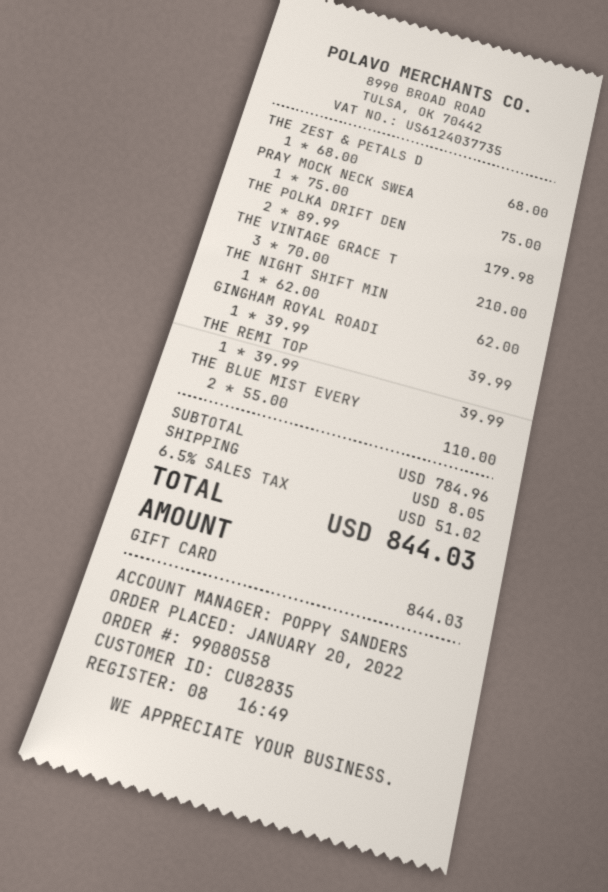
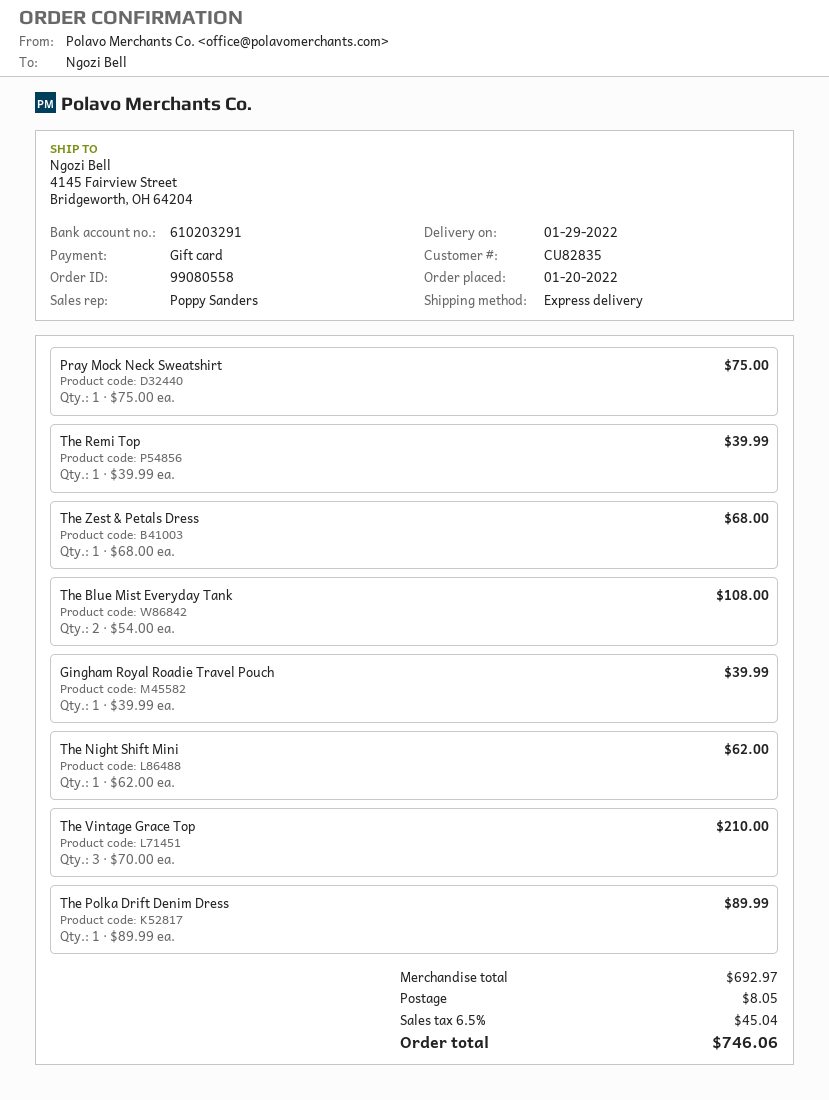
THE POLKA DRIFT DEN: 2 x 89.99 = 179.98 -> 1 x 89.99 = 89.99
THE BLUE MIST EVERY: 2 x 55.00 = 110.00 -> 2 x 54.00 = 108.00
subtotal: 784.96 -> 692.97
tax: 6.5% = 51.02 -> 6.5% = 45.04
total: 844.03 -> 746.06

